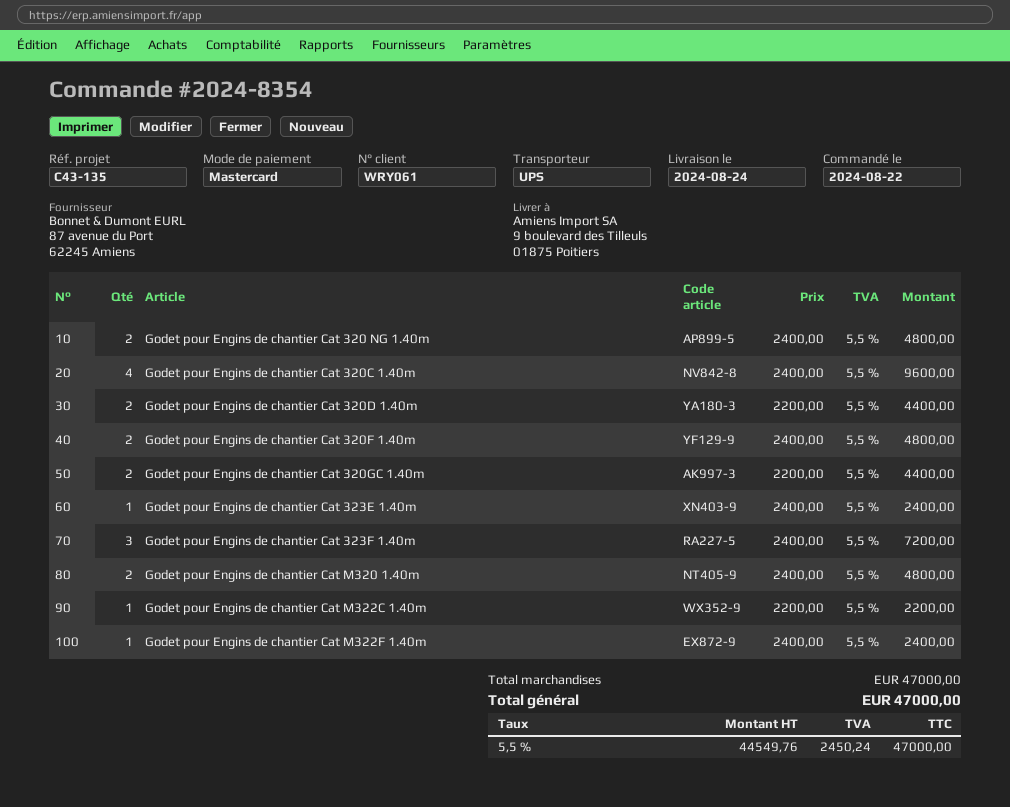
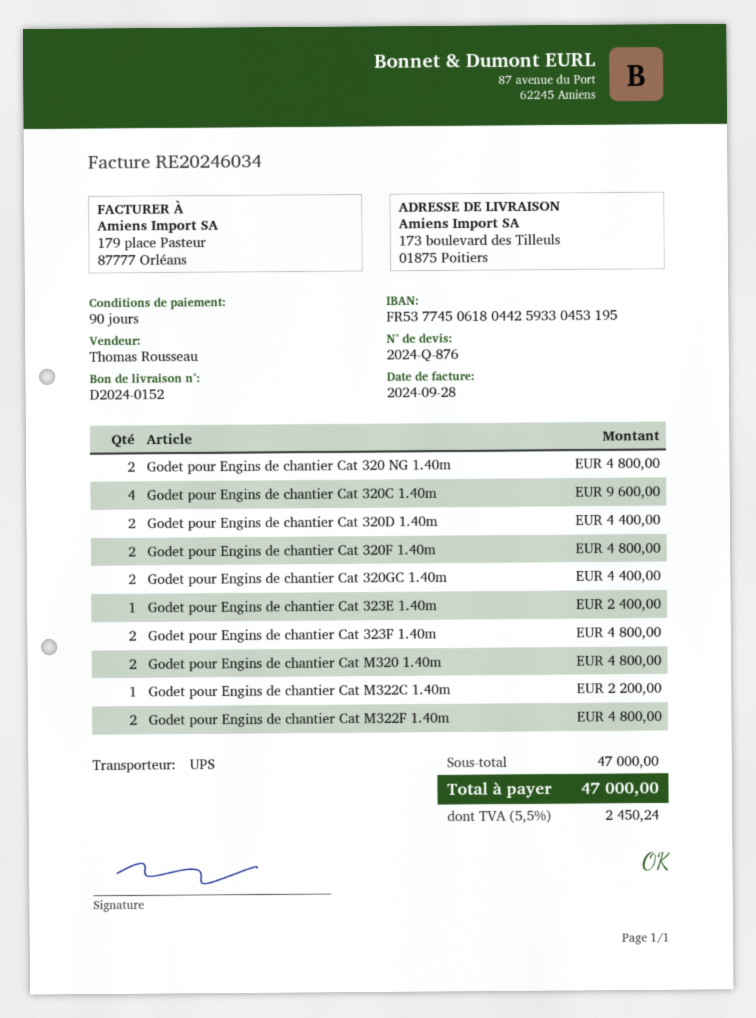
ship to: 9 boulevard des Tilleuls, 01875 Poitiers -> 173 boulevard des Tilleuls, 01875 Poitiers
Godet pour Engins de chantier Cat 323F 1.40m: 3 for 7200.00 -> 2 for 4800.00
Godet pour Engins de chantier Cat M322F 1.40m: 1 for 2400.00 -> 2 for 4800.00

